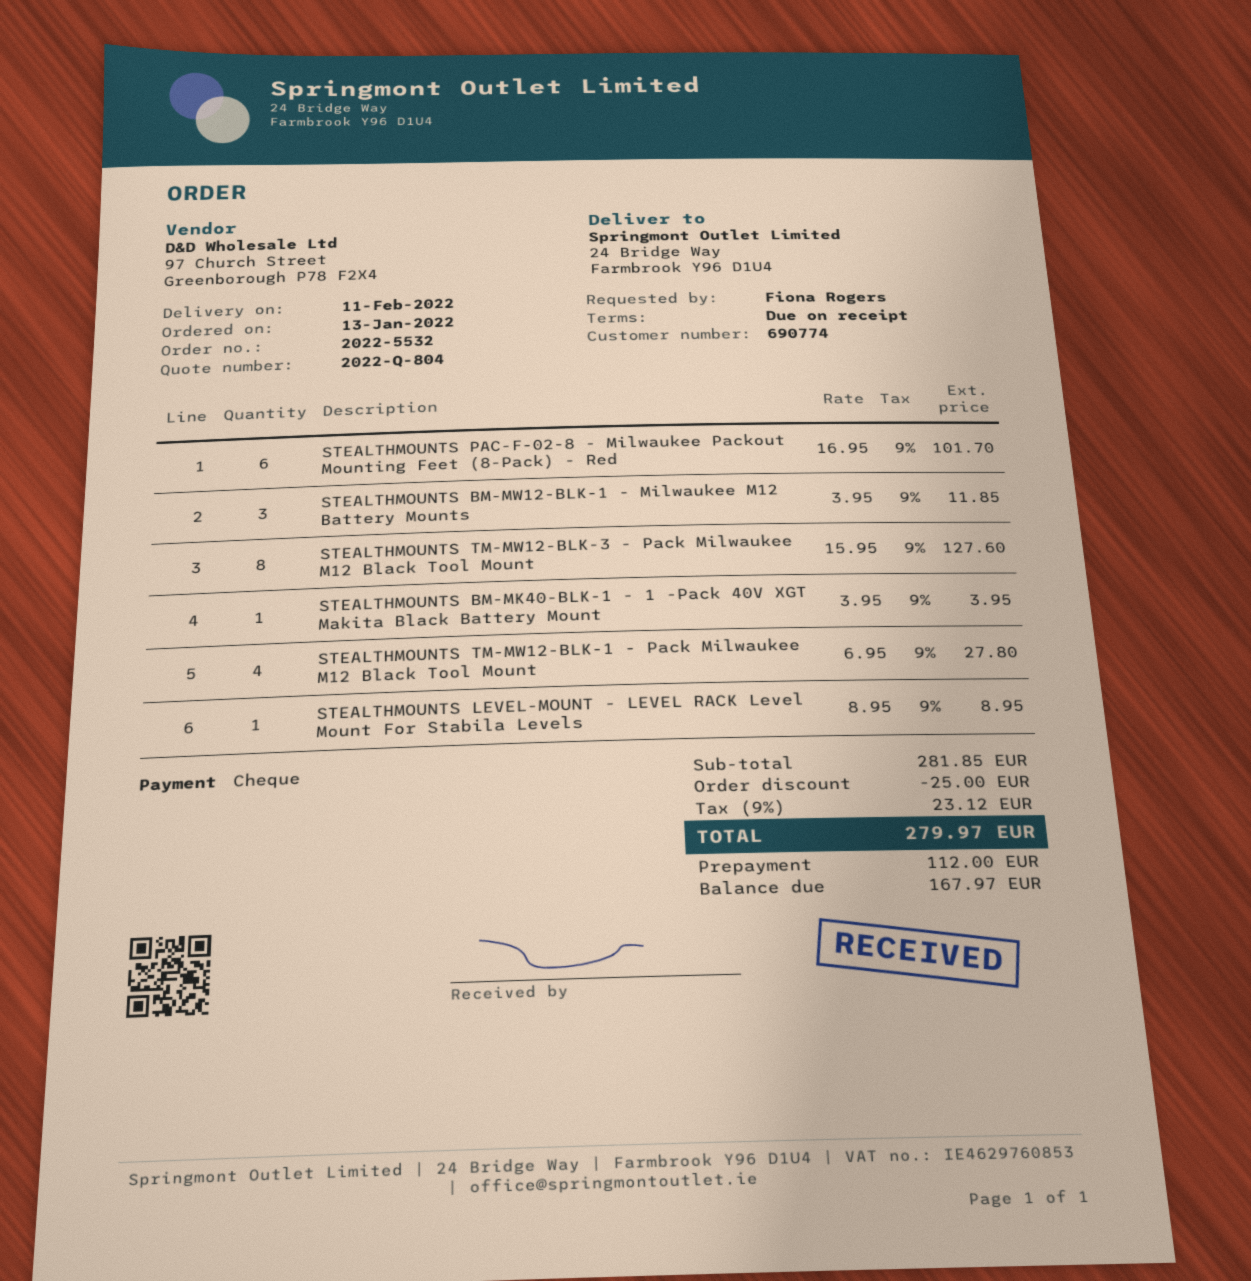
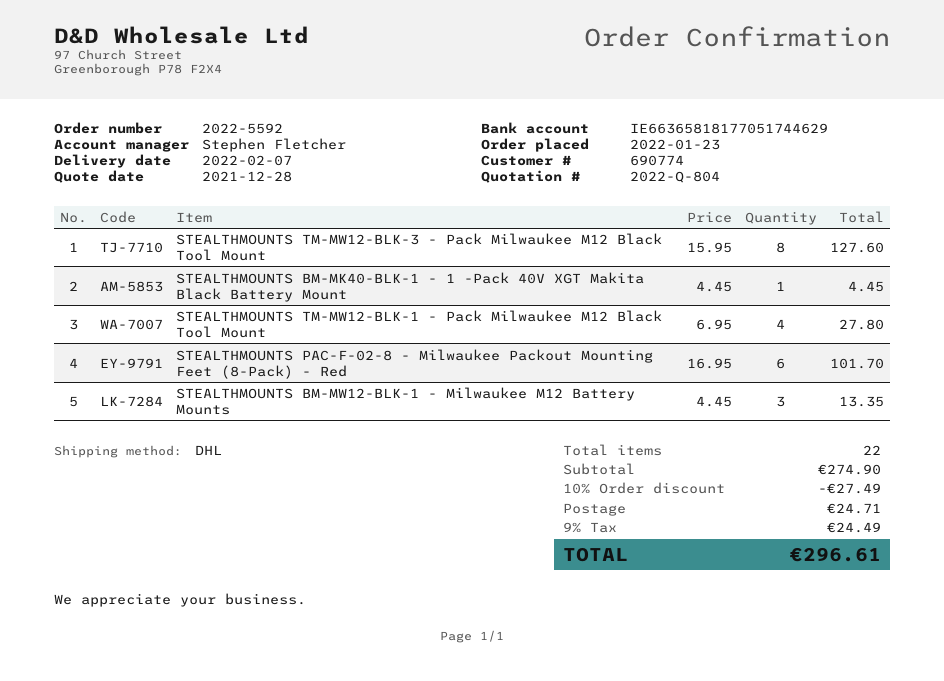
order number: 2022-5532 -> 2022-5592
order date: 2022-01-13 -> 2022-01-23
delivery date: 2022-02-11 -> 2022-02-07
STEALTHMOUNTS BM-MW12-BLK-1 - Milwaukee M12 Battery Mounts: 3 x 3.95 = 11.85 -> 3 x 4.45 = 13.35
STEALTHMOUNTS BM-MK40-BLK-1 - 1 -Pack 40V XGT Makita Black Battery Mount: 1 x 3.95 = 3.95 -> 1 x 4.45 = 4.45
STEALTHMOUNTS LEVEL-MOUNT - LEVEL RACK Level Mount For Stabila Levels: 1 x 8.95 = 8.95 -> none
subtotal: 281.85 -> 274.90
discount: 25.00 -> 27.49
shipping: none -> 24.71
tax: 9% = 23.12 -> 9% = 24.49
total: 279.97 -> 296.61

